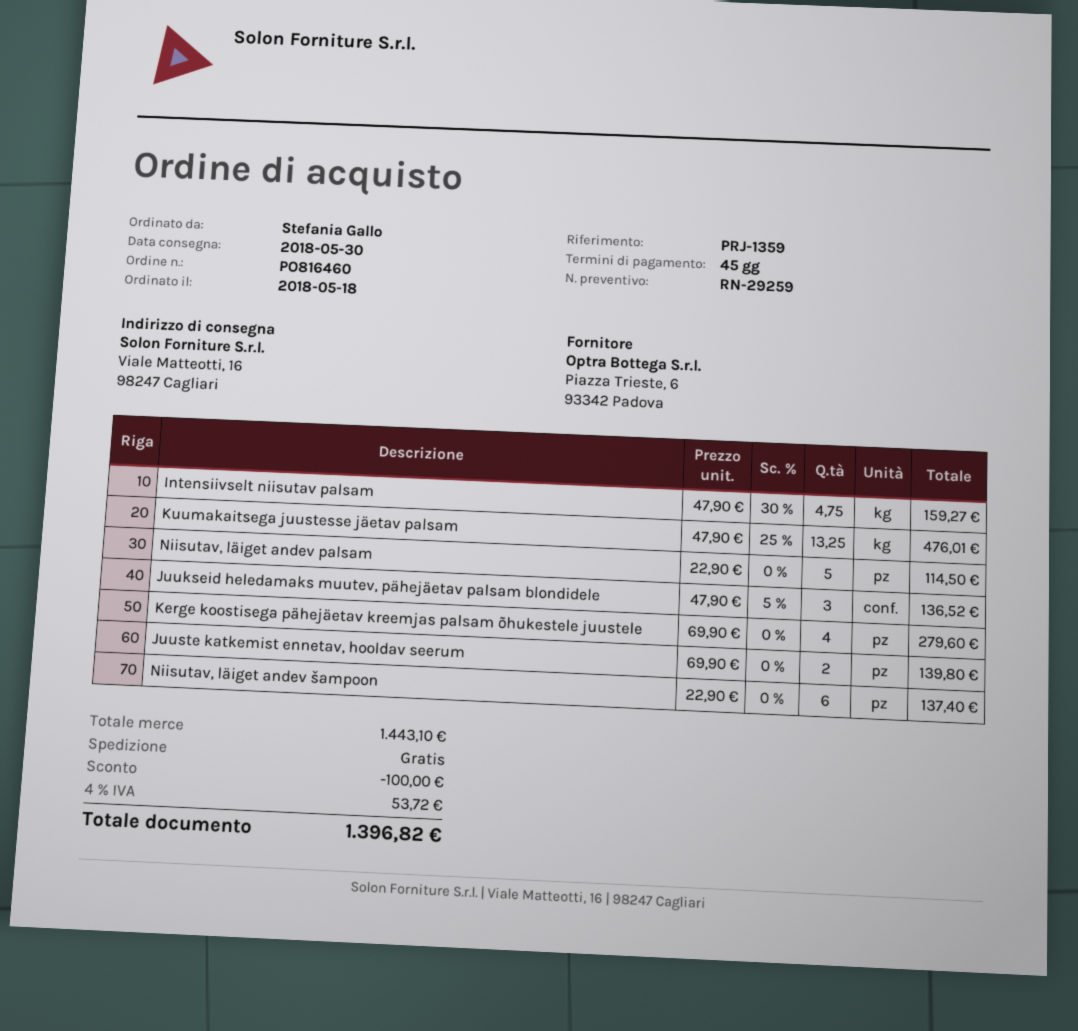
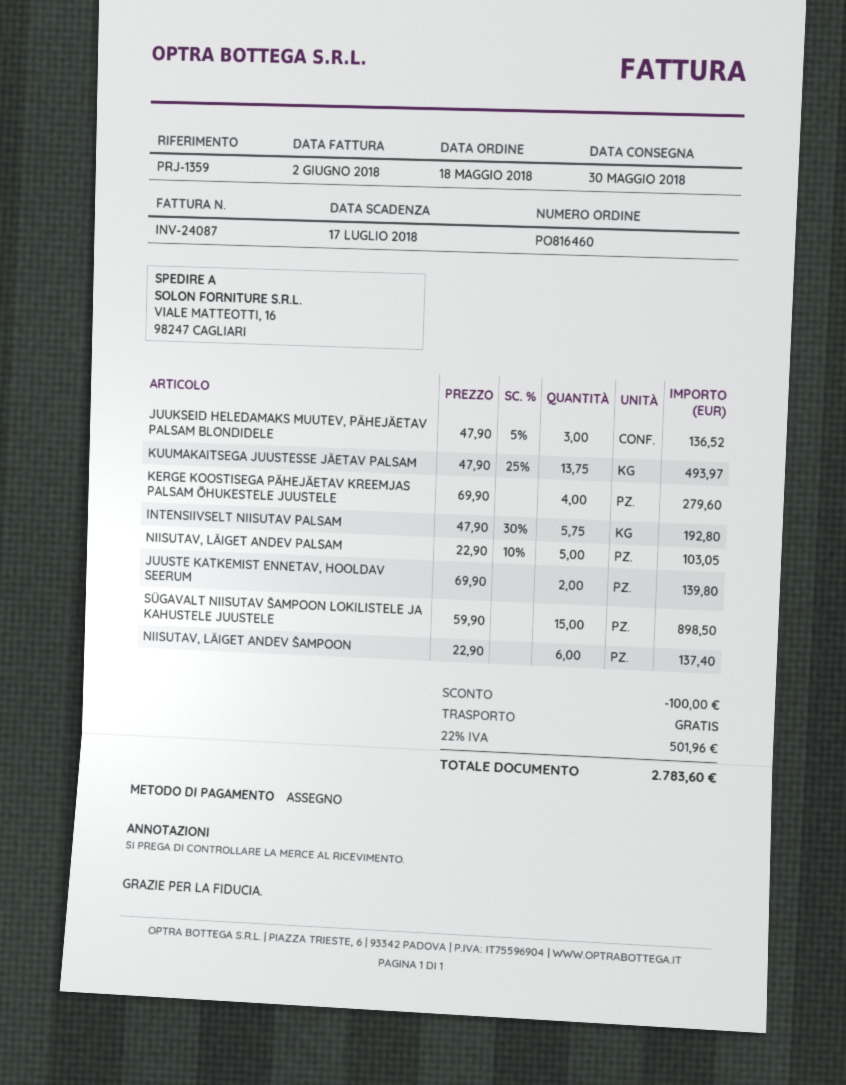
Intensiivselt niisutav palsam: 4.75 x 47.90 - 30% = 159.27 -> 5.75 x 47.90 - 30% = 192.80
Kuumakaitsega juustesse jäetav palsam: 13.25 x 47.90 - 25% = 476.01 -> 13.75 x 47.90 - 25% = 493.97
Niisutav, läiget andev palsam: 5 x 22.90 = 114.50 -> 5 x 22.90 - 10% = 103.05
SÜGAVALT NIISUTAV ŠAMPOON LOKILISTELE JA KAHUSTELE JUUSTELE: none -> 15 x 59.90 = 898.50
tax: 4% = 53.72 -> 22% = 501.96
total: 1396.82 -> 2783.60

